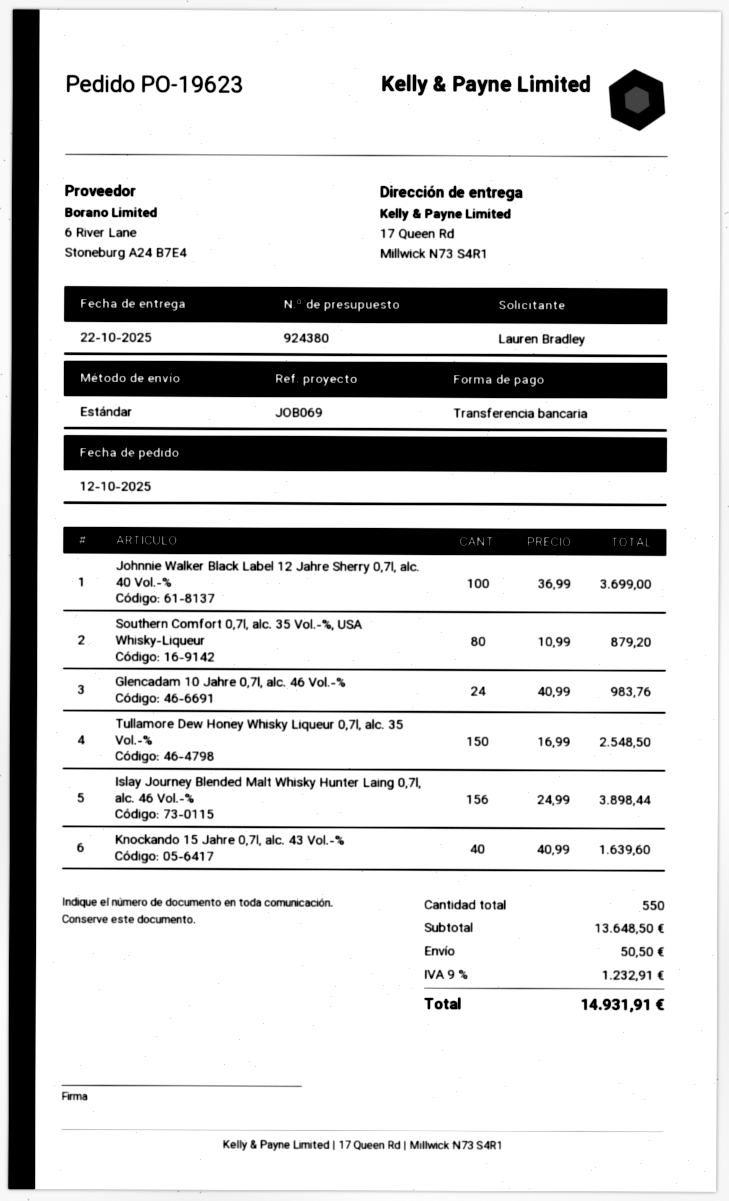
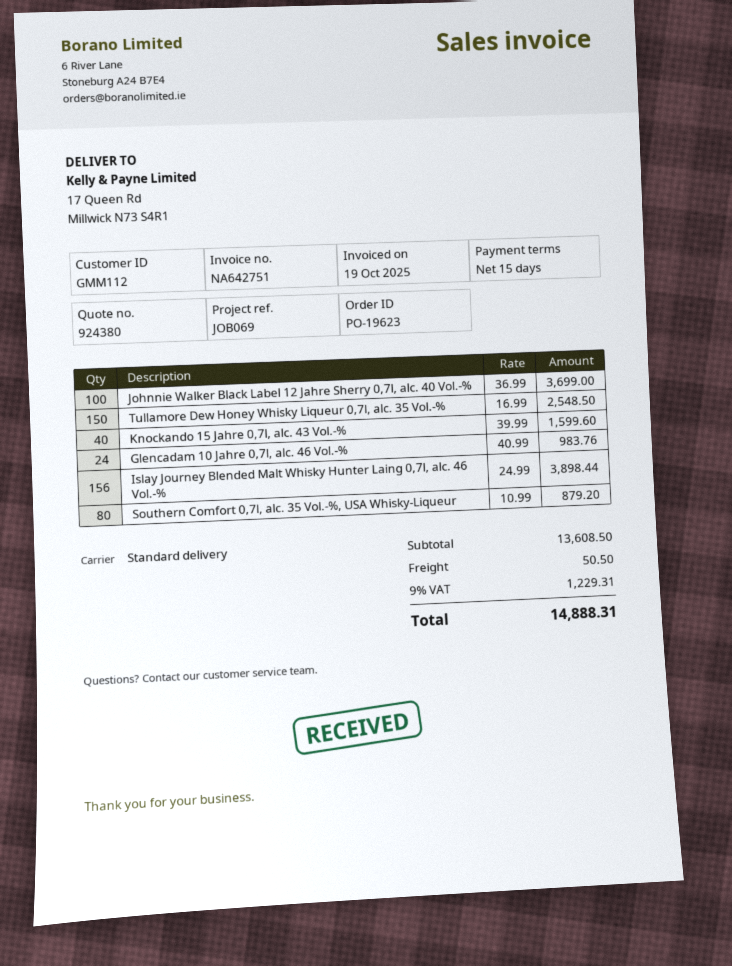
Knockando 15 Jahre 0,7l, alc. 43 Vol.-%: 40 x 40.99 = 1639.60 -> 40 x 39.99 = 1599.60
subtotal: 13648.50 -> 13608.50
tax: 9% = 1232.91 -> 9% = 1229.31
total: 14931.91 -> 14888.31

